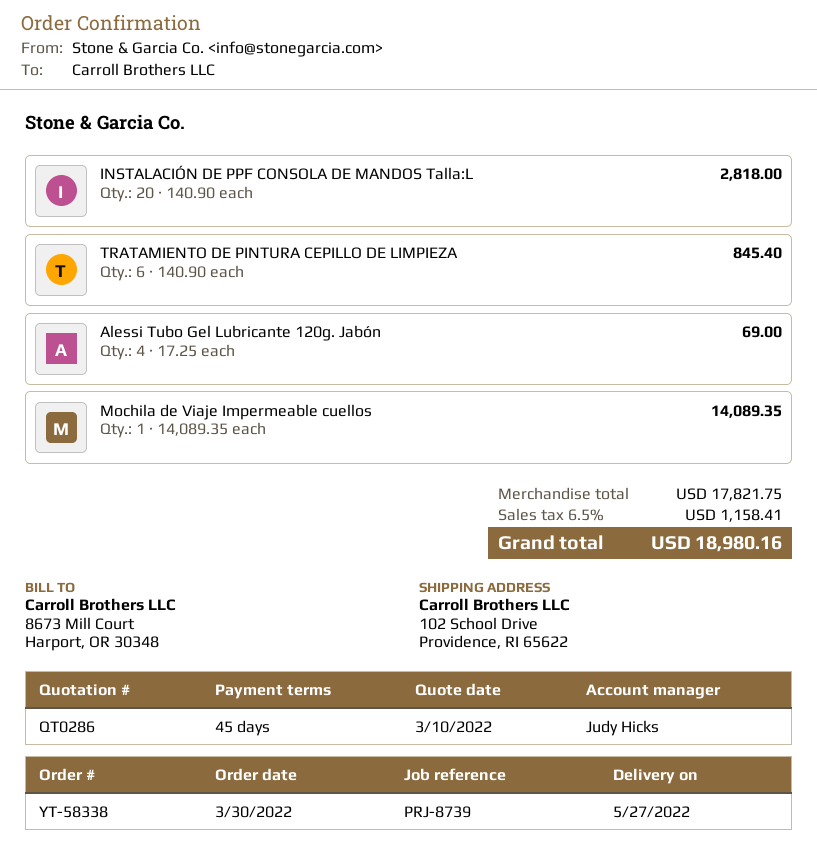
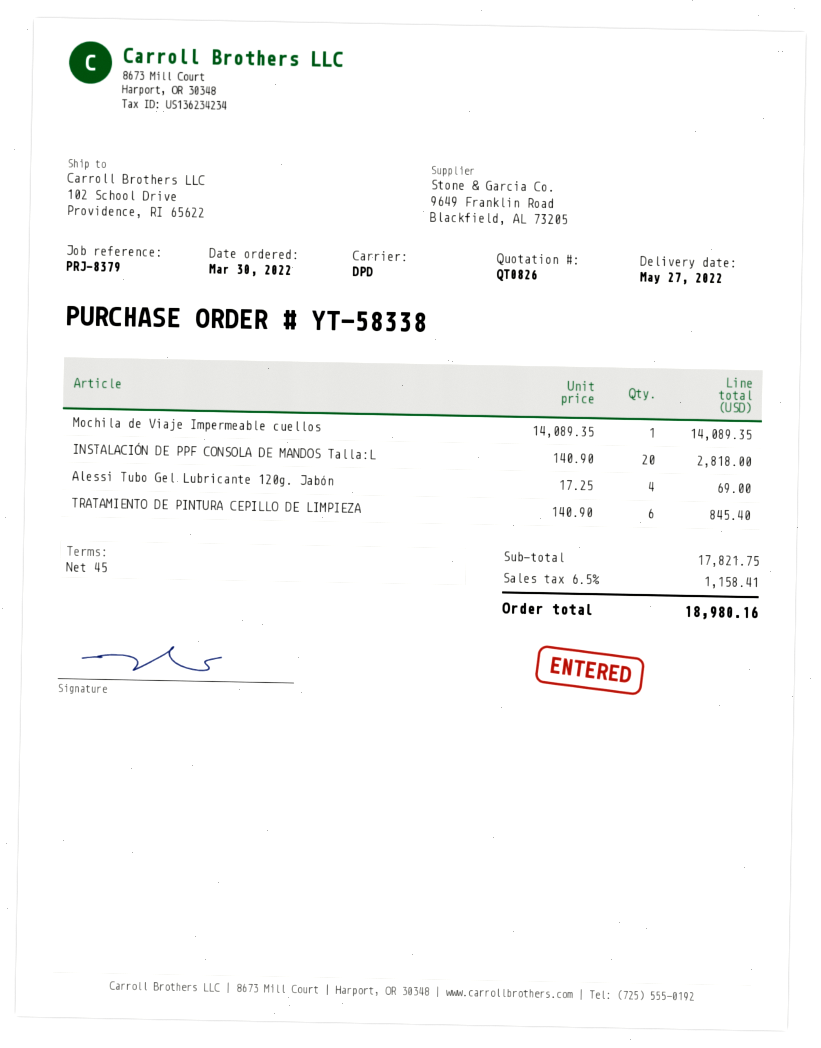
quote number: QT0286 -> QT0826
reference: PRJ-8739 -> PRJ-8379

